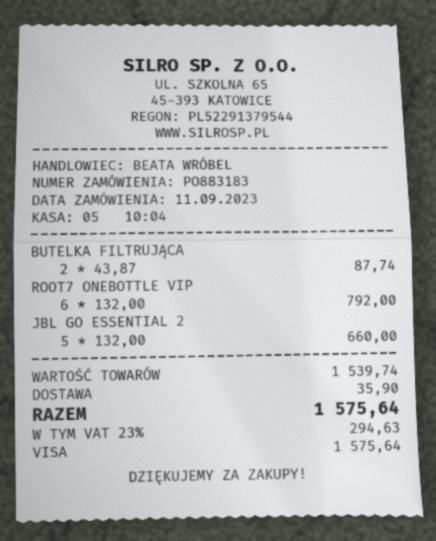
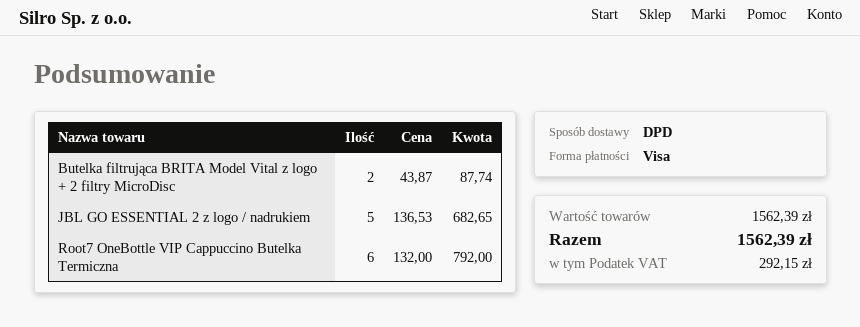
JBL GO ESSENTIAL 2: 5 x 132.00 = 660.00 -> 5 x 136.53 = 682.65
subtotal: 1539.74 -> 1562.39
shipping: 35.90 -> none
tax: 294.63 -> 292.15
total: 1575.64 -> 1562.39

